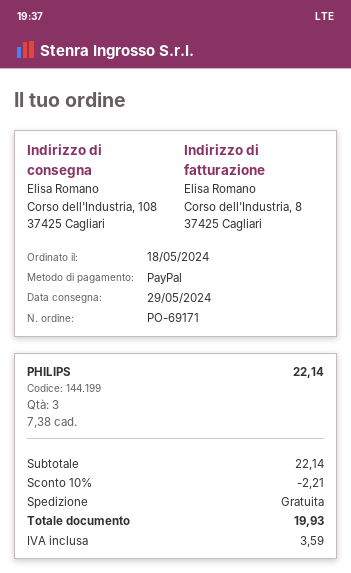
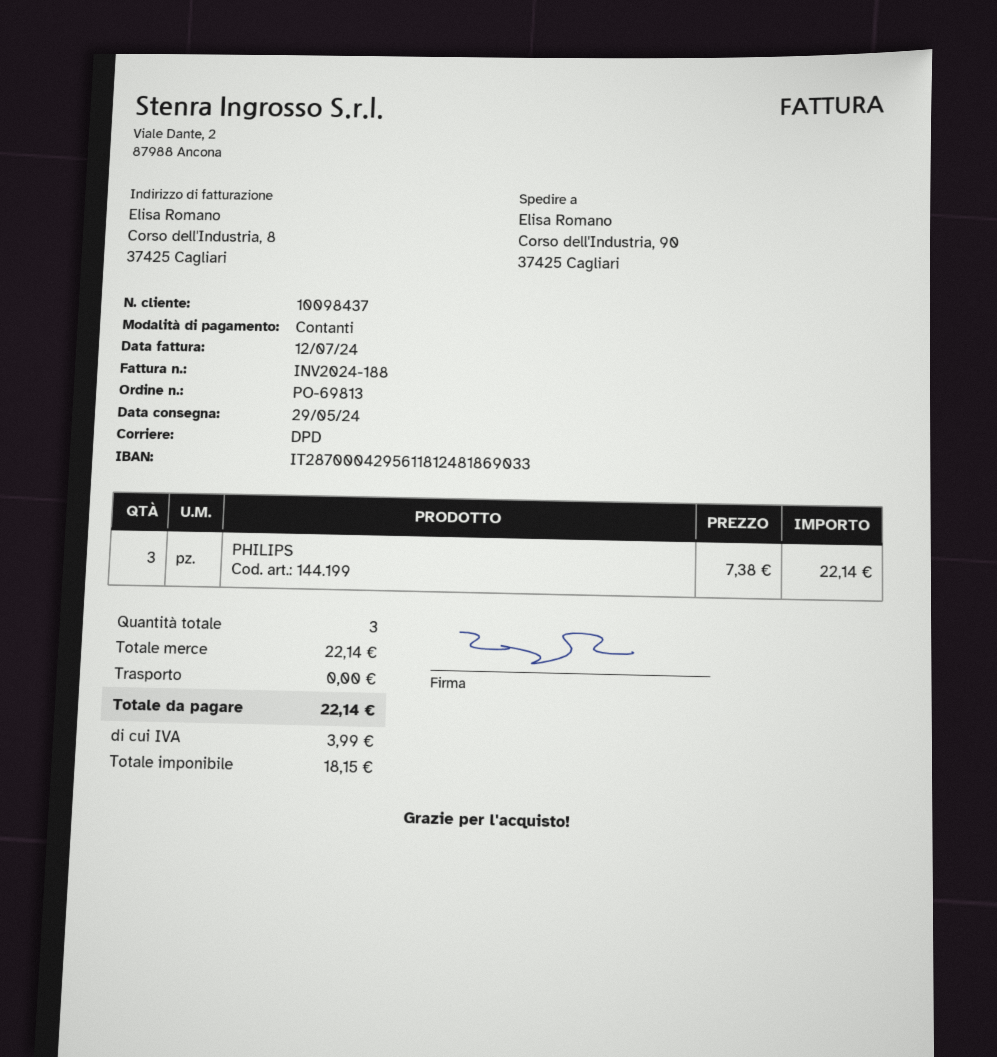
order number: PO-69171 -> PO-69813
payment method: PayPal -> cash
ship to: Corso dell'Industria, 108, 37425 Cagliari -> Corso dell'Industria, 90, 37425 Cagliari
discount: 10% = 2.21 -> none
tax: 3.59 -> 3.99
total: 19.93 -> 22.14

